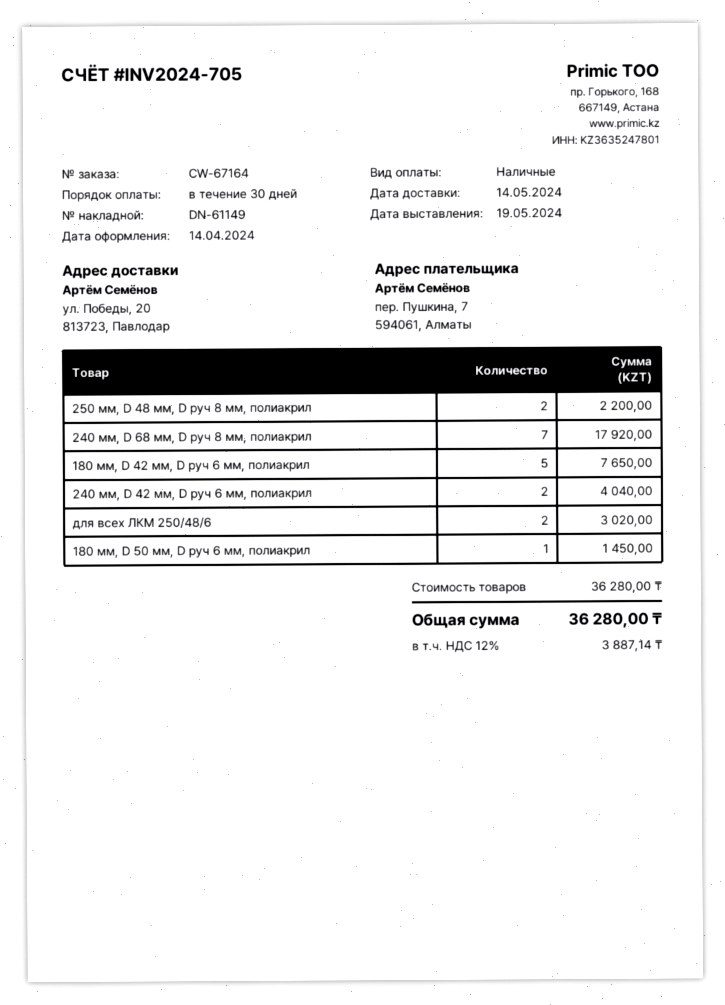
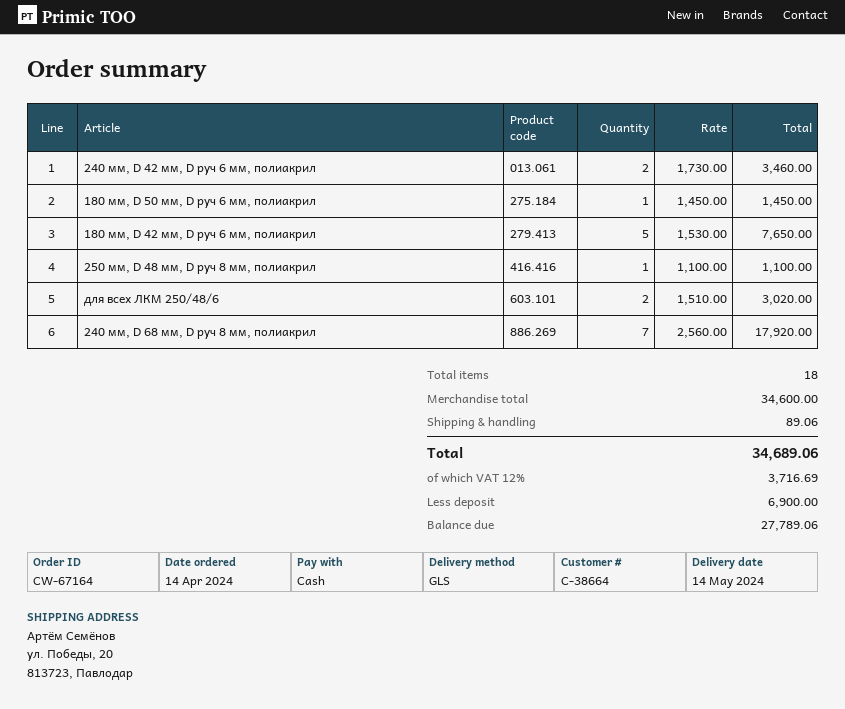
250 мм, D 48 мм, D руч 8 мм, полиакрил: 2 for 2200.00 -> 1 for 1100.00
240 мм, D 42 мм, D руч 6 мм, полиакрил: 2 for 4040.00 -> 2 for 3460.00
subtotal: 36280.00 -> 34600.00
shipping: none -> 89.06
tax: 12% = 3887.14 -> 12% = 3716.69
total: 36280.00 -> 34689.06

